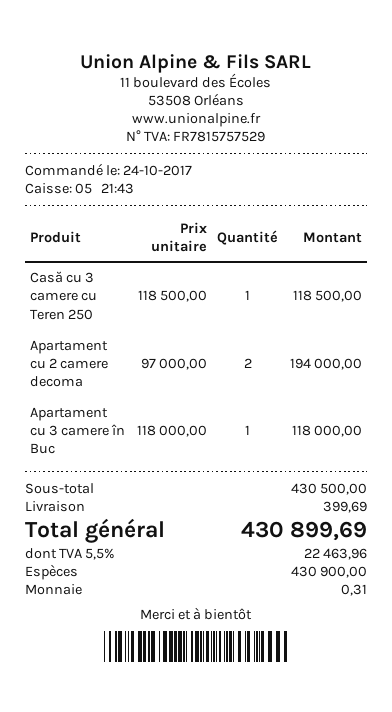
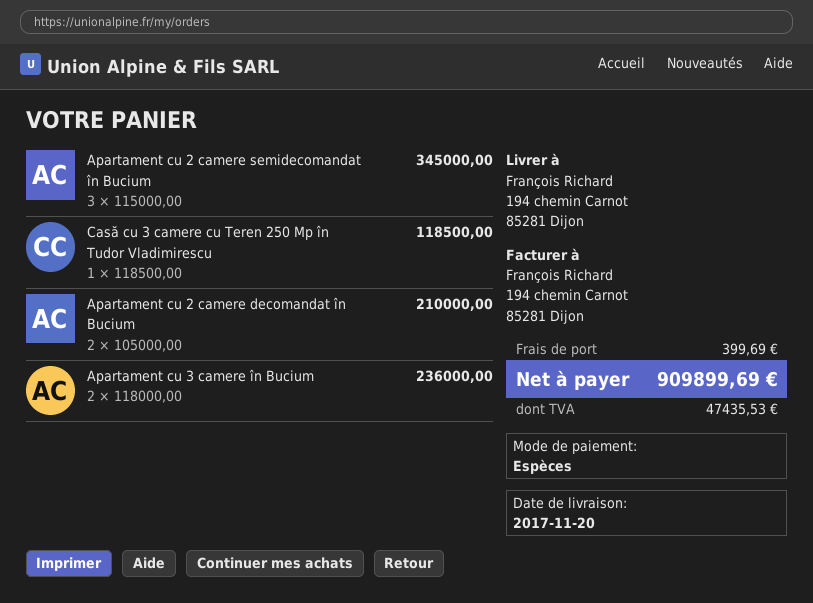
Apartament cu 2 camere decoma: 2 x 97000.00 = 194000.00 -> 2 x 105000.00 = 210000.00
Apartament cu 3 camere în Buc: 1 x 118000.00 = 118000.00 -> 2 x 118000.00 = 236000.00
Apartament cu 2 camere semidecomandat în Bucium: none -> 3 x 115000.00 = 345000.00
tax: 22463.96 -> 47435.53
total: 430899.69 -> 909899.69

